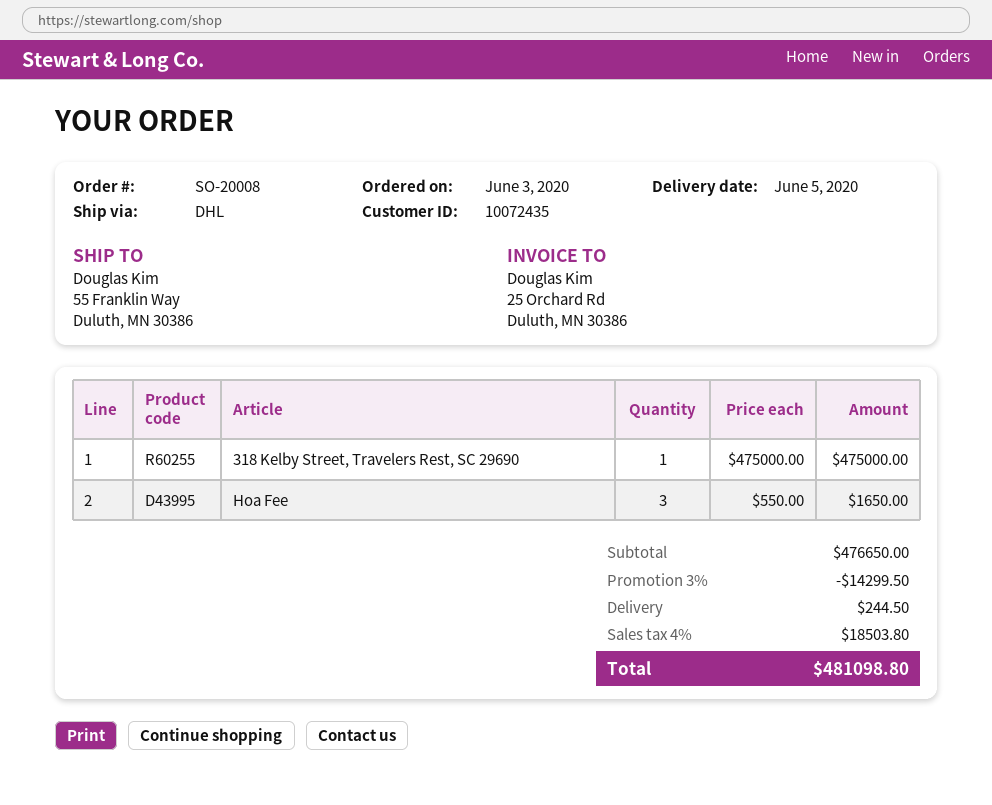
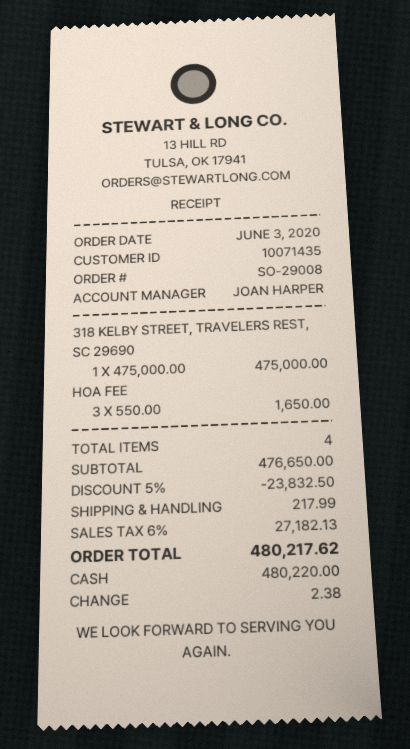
order number: SO-20008 -> SO-29008
customer number: 10072435 -> 10071435
discount: 3% = 14299.50 -> 5% = 23832.50
shipping: 244.50 -> 217.99
tax: 4% = 18503.80 -> 6% = 27182.13
total: 481098.80 -> 480217.62

